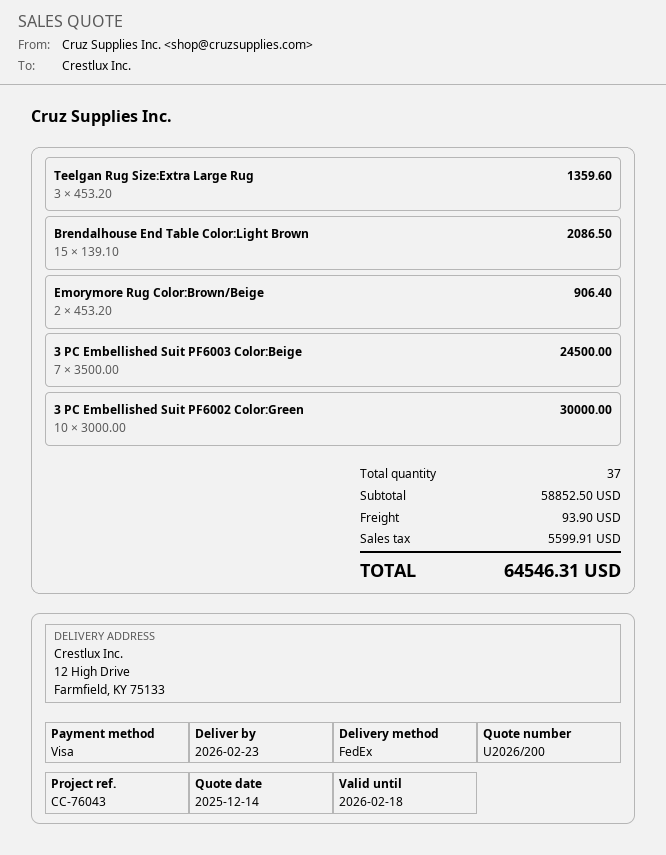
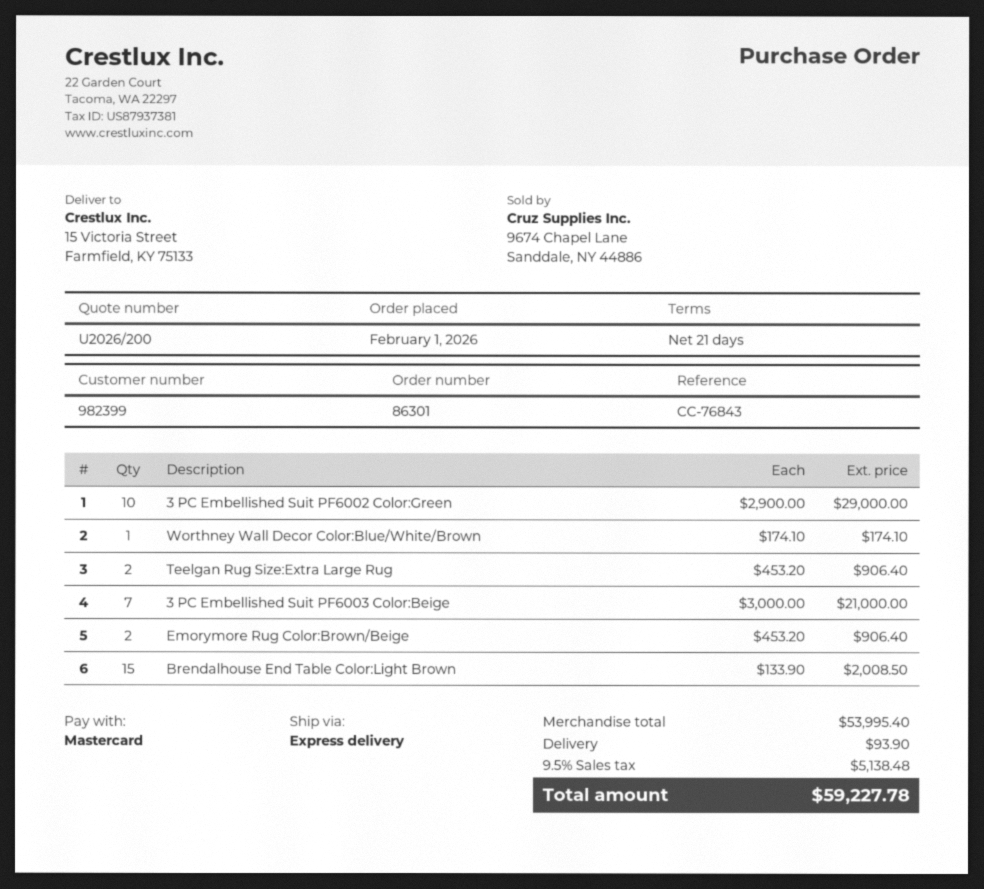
reference: CC-76043 -> CC-76843
payment method: Visa -> Mastercard
shipping method: FedEx -> express
ship to: 12 High Drive, Farmfield, KY 75133 -> 15 Victoria Street, Farmfield, KY 75133
Teelgan Rug Size:Extra Large Rug: 3 x 453.20 = 1359.60 -> 2 x 453.20 = 906.40
Brendalhouse End Table Color:Light Brown: 15 x 139.10 = 2086.50 -> 15 x 133.90 = 2008.50
3 PC Embellished Suit PF6003 Color:Beige: 7 x 3500.00 = 24500.00 -> 7 x 3000.00 = 21000.00
3 PC Embellished Suit PF6002 Color:Green: 10 x 3000.00 = 30000.00 -> 10 x 2900.00 = 29000.00
Worthney Wall Decor Color:Blue/White/Brown: none -> 1 x 174.10 = 174.10
subtotal: 58852.50 -> 53995.40
tax: 5599.91 -> 5138.48
total: 64546.31 -> 59227.78

